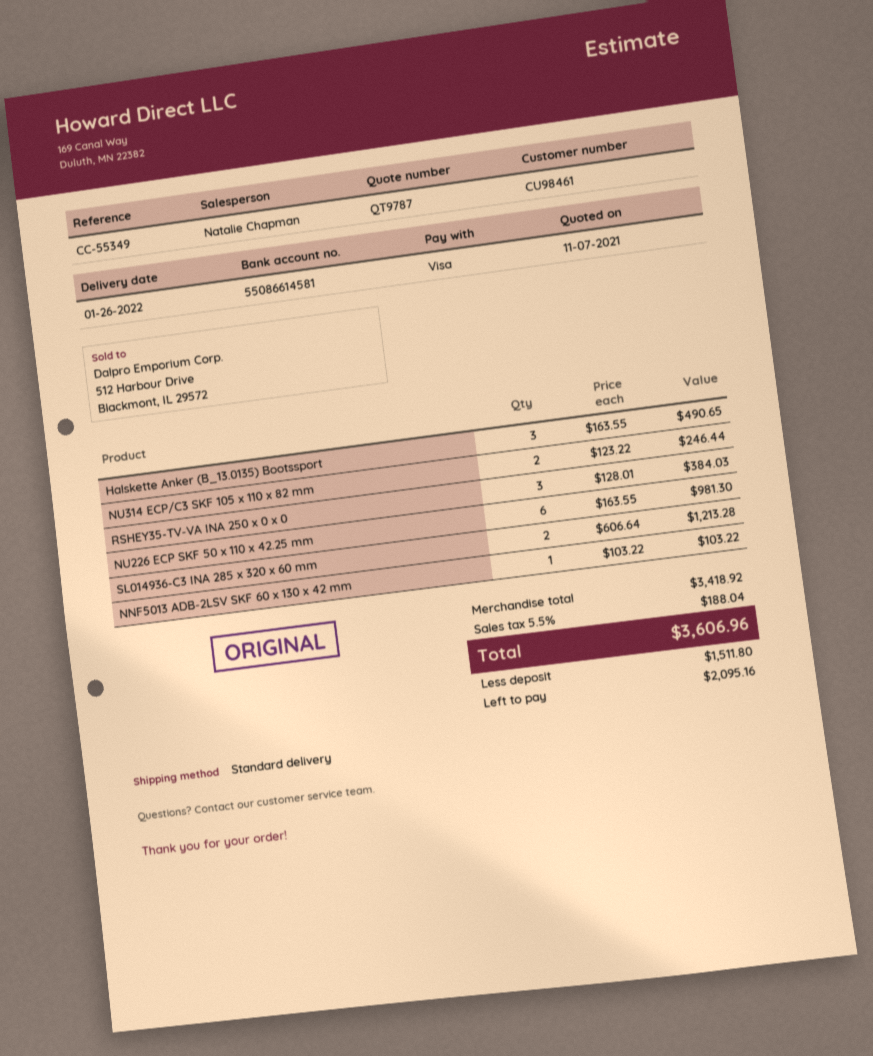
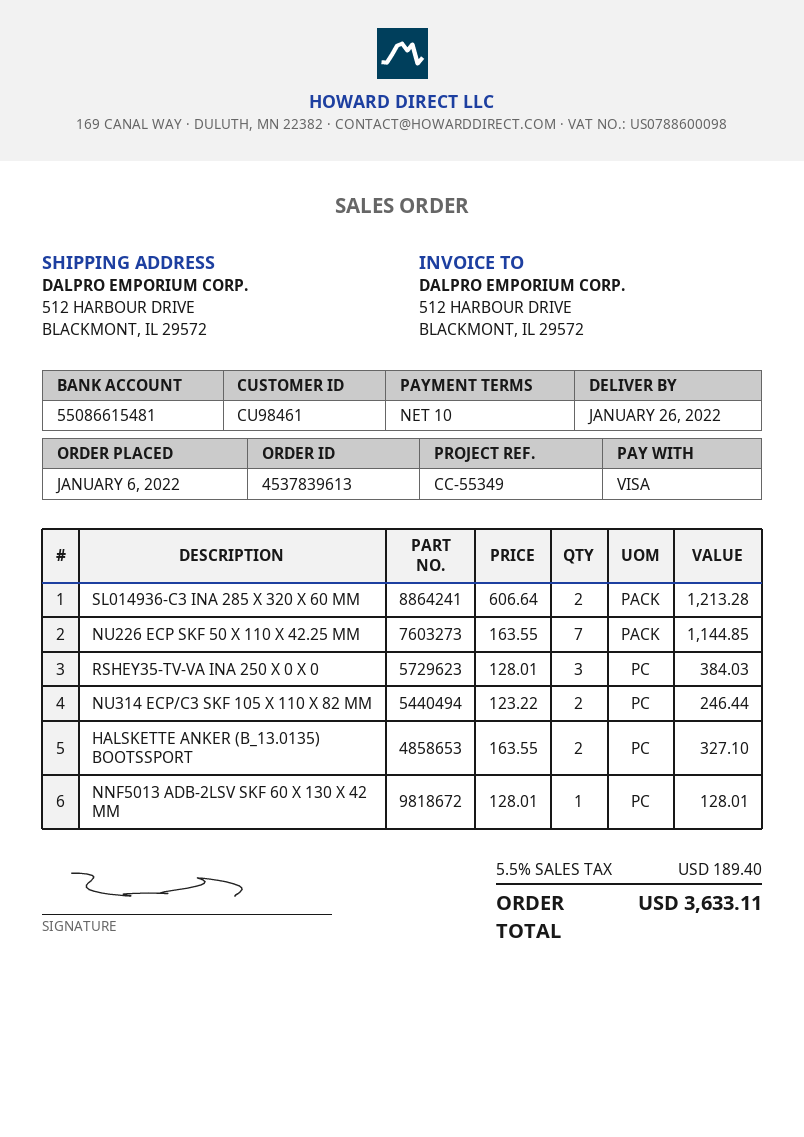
bank account: 55086614581 -> 55086615481
Halskette Anker (B_13.0135) Bootssport: 3 x 163.55 = 490.65 -> 2 x 163.55 = 327.10
NU226 ECP SKF 50 x 110 x 42.25 mm: 6 x 163.55 = 981.30 -> 7 x 163.55 = 1144.85
NNF5013 ADB-2LSV SKF 60 x 130 x 42 mm: 1 x 103.22 = 103.22 -> 1 x 128.01 = 128.01
tax: 5.5% = 188.04 -> 5.5% = 189.40
total: 3606.96 -> 3633.11

